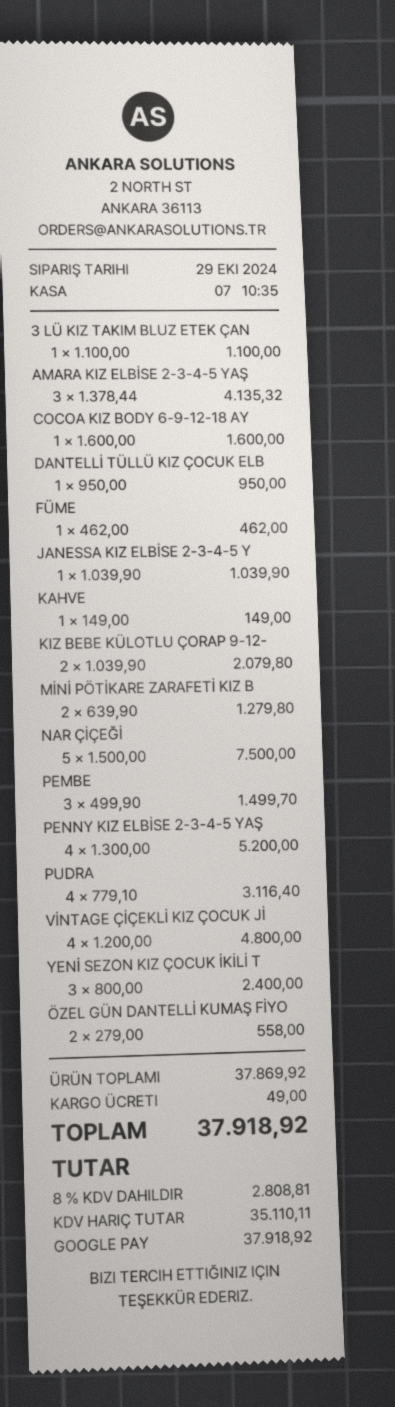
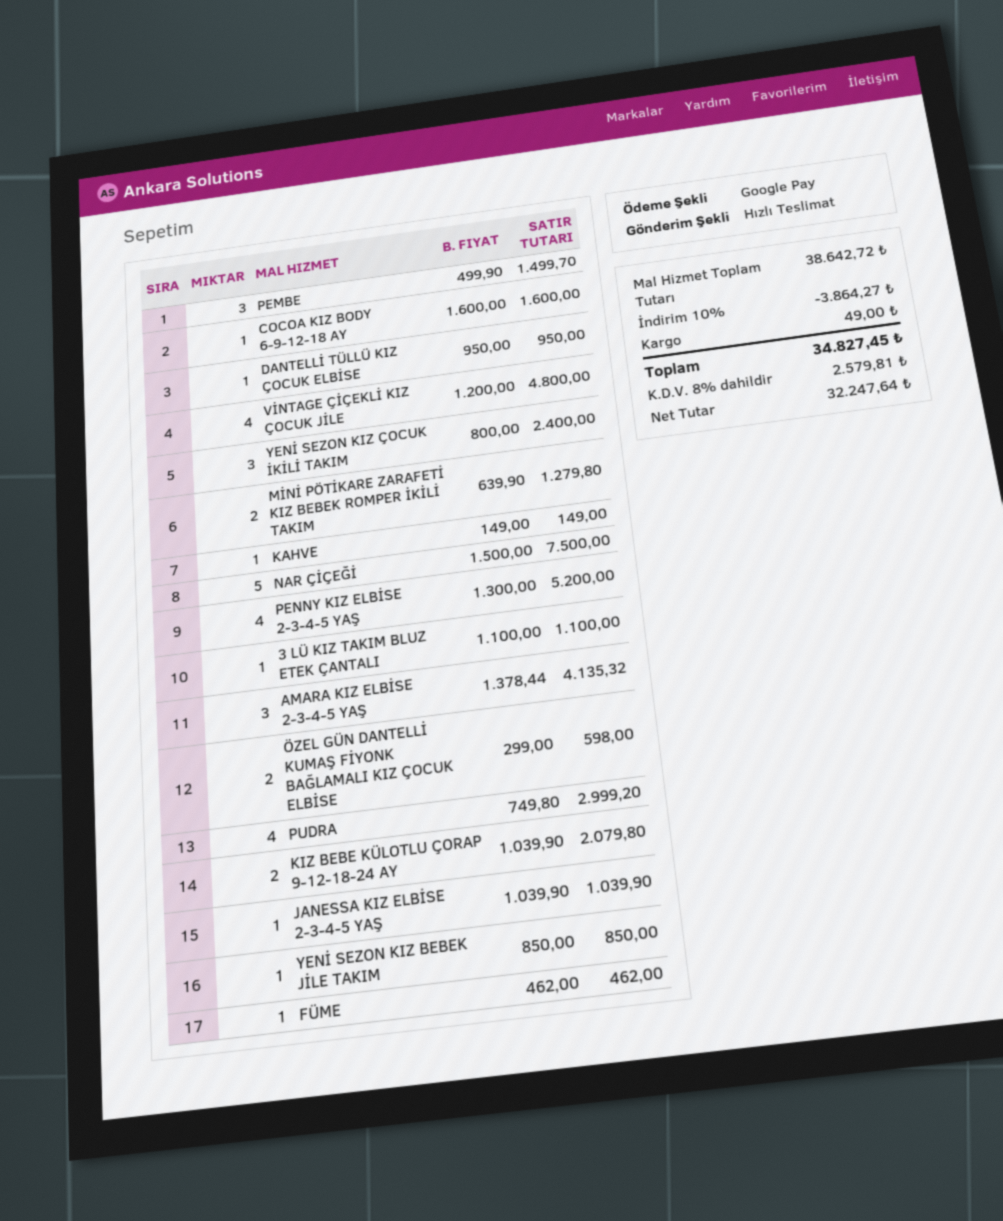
PUDRA: 4 x 779.10 = 3116.40 -> 4 x 749.80 = 2999.20
ÖZEL GÜN DANTELLİ KUMAŞ FİYO: 2 x 279.00 = 558.00 -> 2 x 299.00 = 598.00
YENİ SEZON KIZ BEBEK JİLE TAKIM: none -> 1 x 850.00 = 850.00
subtotal: 37869.92 -> 38642.72
discount: none -> 10% = 3864.27
net: 35110.11 -> 32247.64
tax: 8% = 2808.81 -> 8% = 2579.81
total: 37918.92 -> 34827.45

